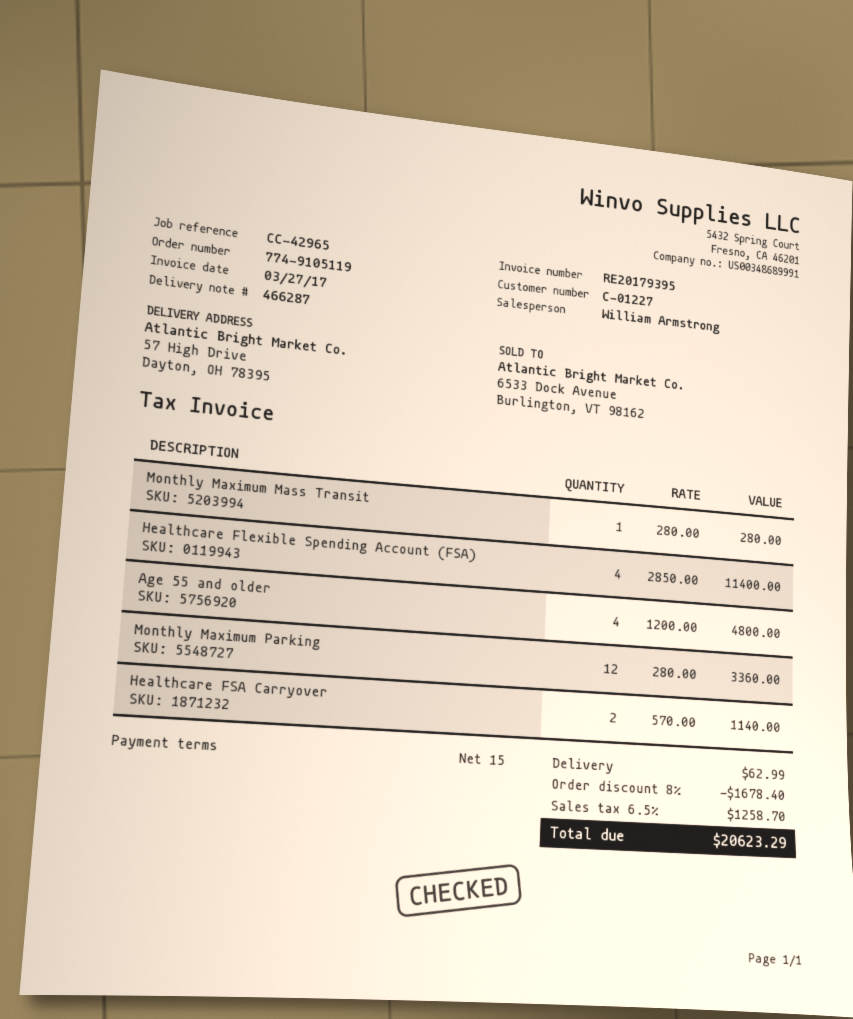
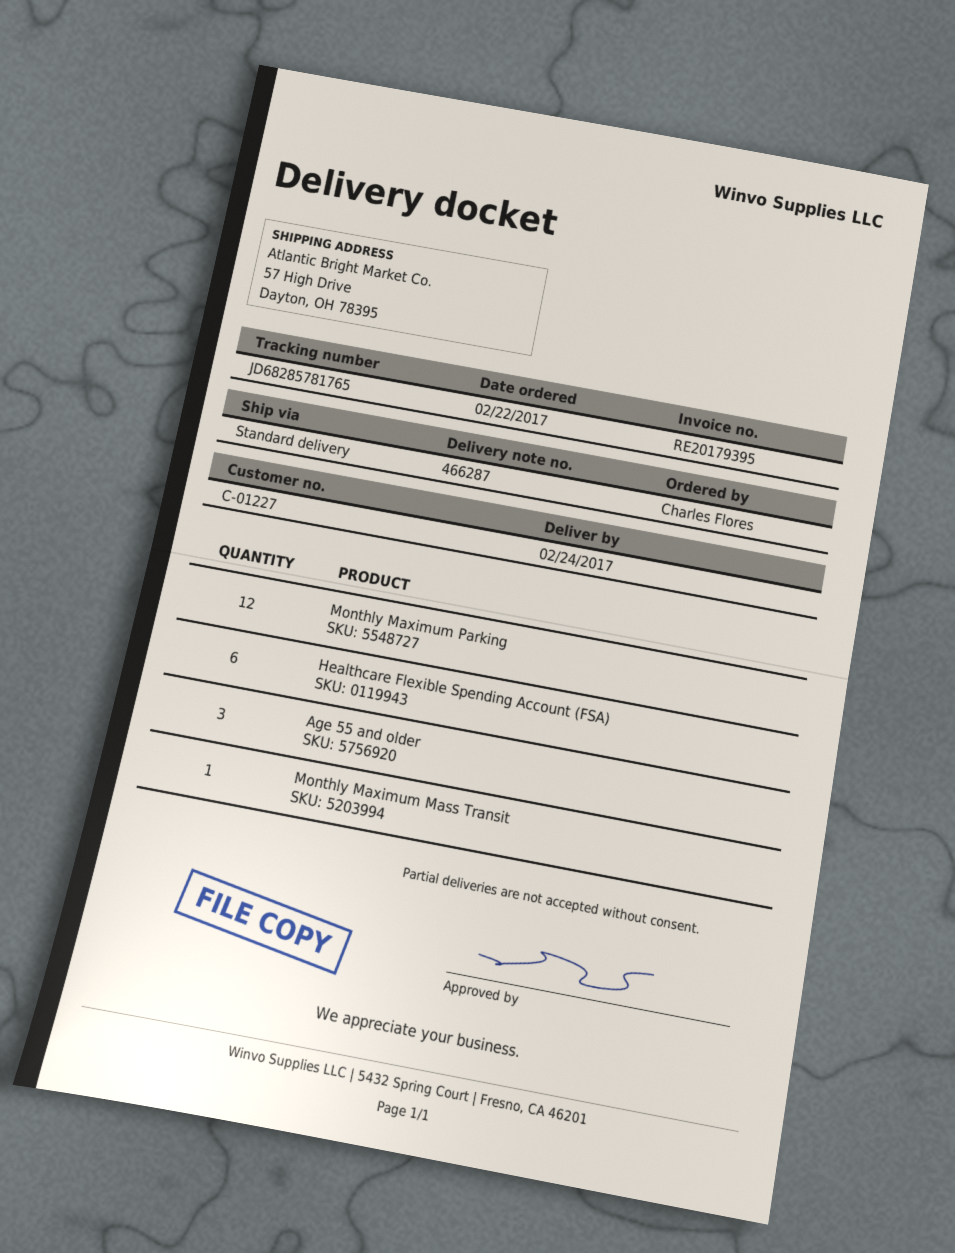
Healthcare Flexible Spending Account (FSA): 4 -> 6
Age 55 and older: 4 -> 3
Healthcare FSA Carryover: 2 -> none

